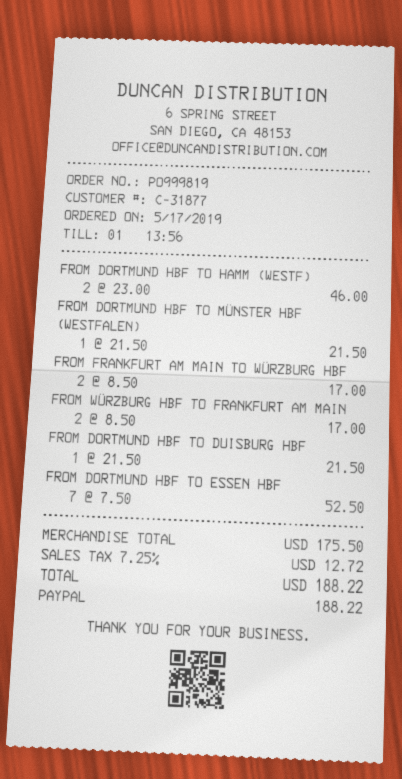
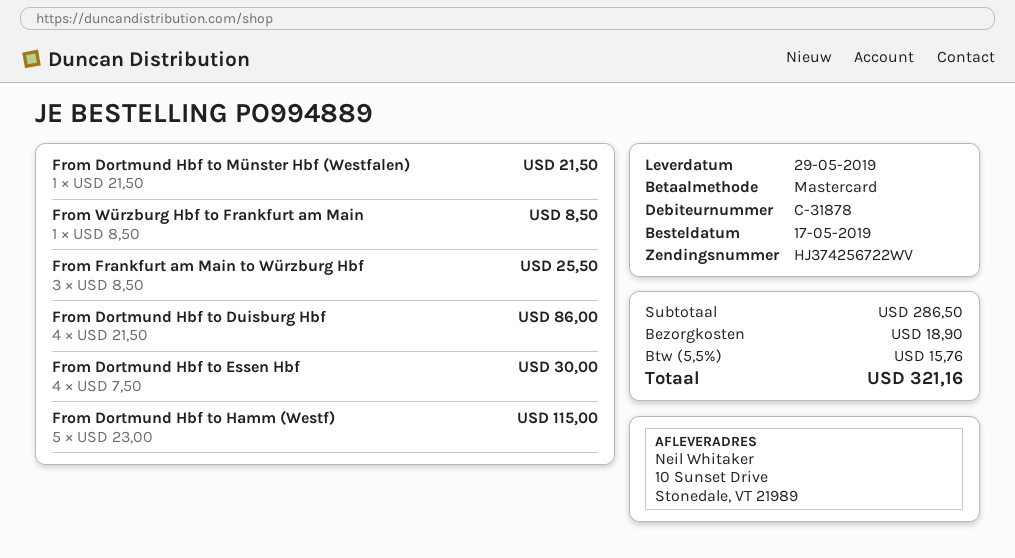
order number: PO999819 -> PO994889
customer number: C-31877 -> C-31878
payment method: PayPal -> Mastercard
FROM DORTMUND HBF TO HAMM (WESTF): 2 x 23.00 = 46.00 -> 5 x 23.00 = 115.00
FROM FRANKFURT AM MAIN TO WÜRZBURG HBF: 2 x 8.50 = 17.00 -> 3 x 8.50 = 25.50
FROM WÜRZBURG HBF TO FRANKFURT AM MAIN: 2 x 8.50 = 17.00 -> 1 x 8.50 = 8.50
FROM DORTMUND HBF TO DUISBURG HBF: 1 x 21.50 = 21.50 -> 4 x 21.50 = 86.00
FROM DORTMUND HBF TO ESSEN HBF: 7 x 7.50 = 52.50 -> 4 x 7.50 = 30.00
subtotal: 175.50 -> 286.50
shipping: none -> 18.90
tax: 7.25% = 12.72 -> 5.5% = 15.76
total: 188.22 -> 321.16

